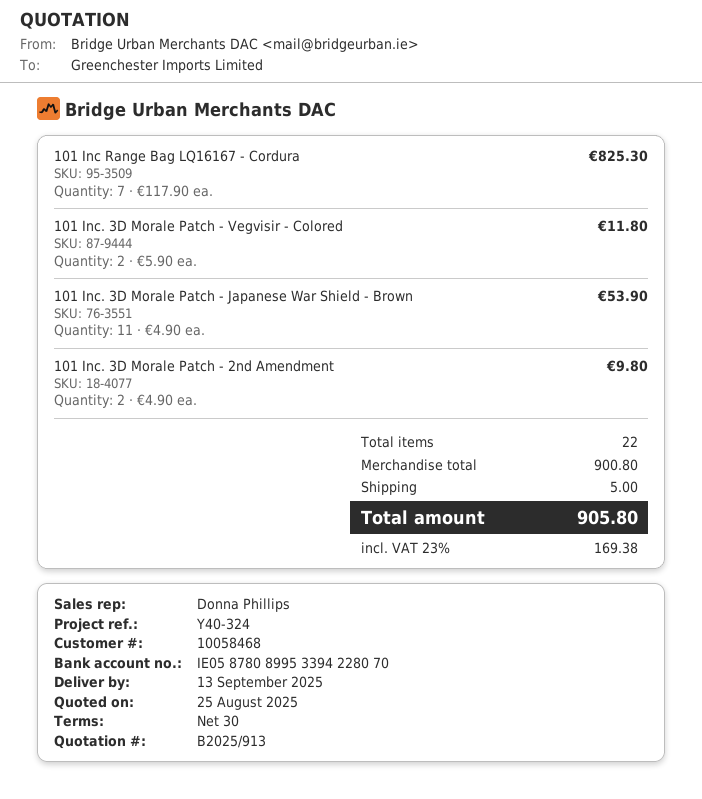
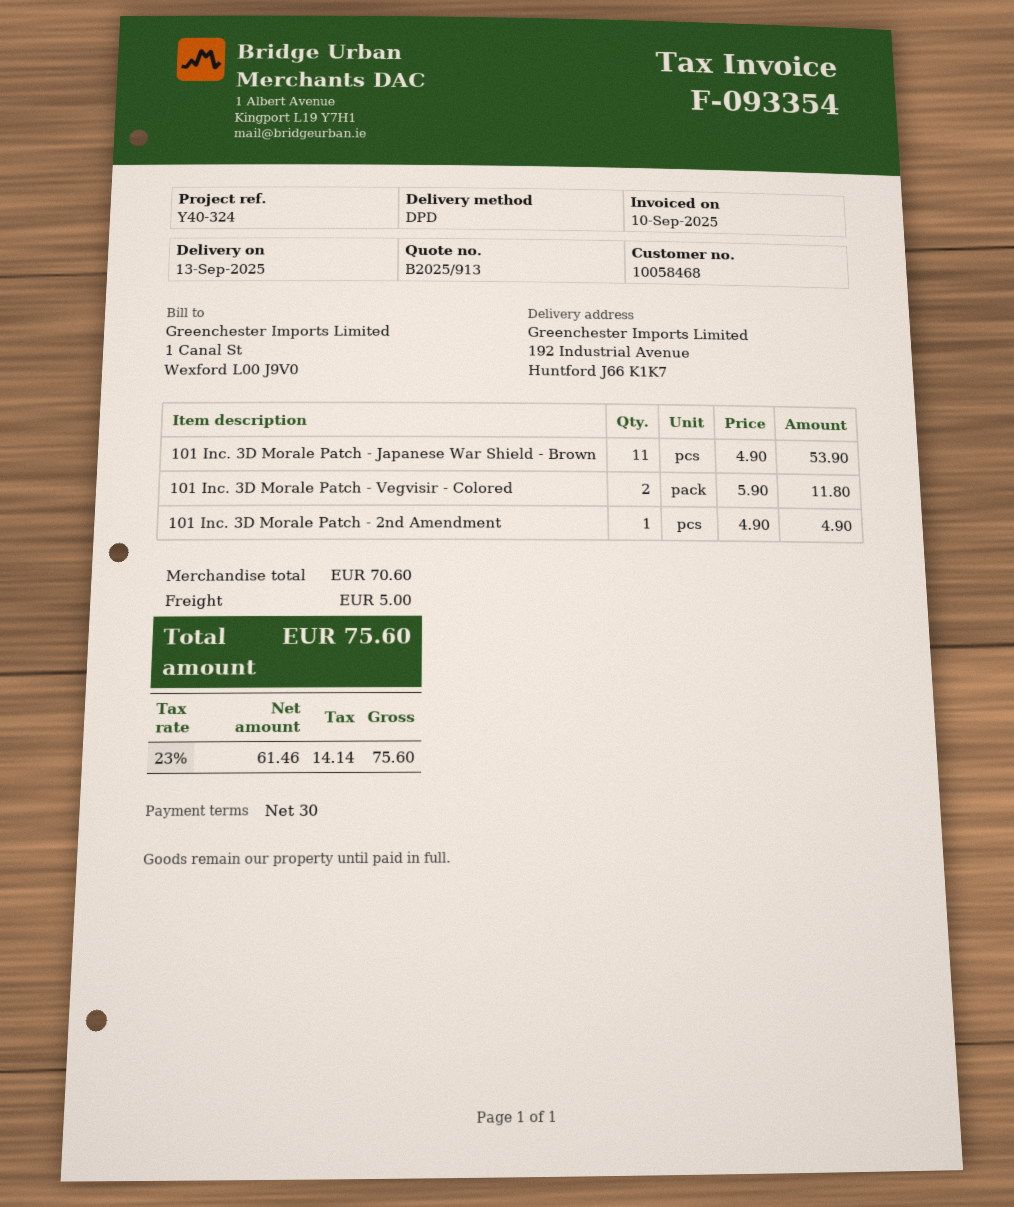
101 Inc Range Bag LQ16167 - Cordura: 7 x 117.90 = 825.30 -> none
101 Inc. 3D Morale Patch - 2nd Amendment: 2 x 4.90 = 9.80 -> 1 x 4.90 = 4.90
subtotal: 900.80 -> 70.60
tax: 23% = 169.38 -> 23% = 14.14
total: 905.80 -> 75.60

